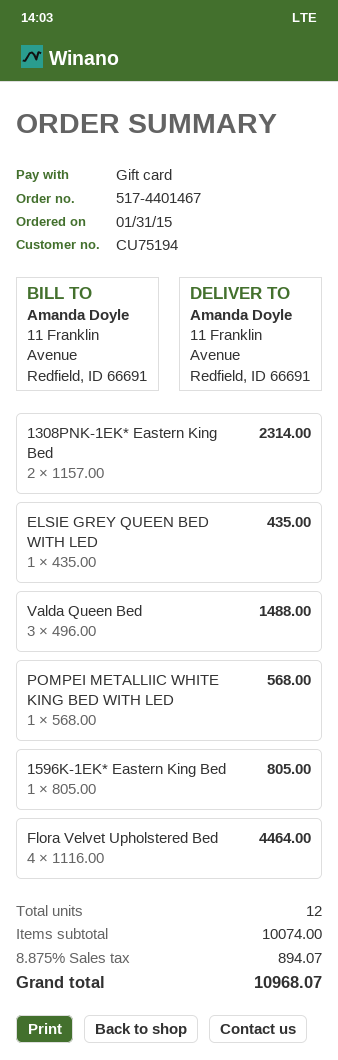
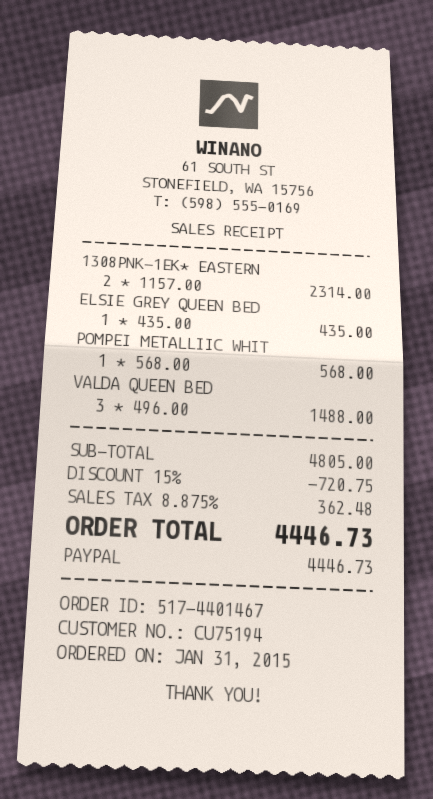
payment method: gift card -> PayPal
1596K-1EK* Eastern King Bed: 1 x 805.00 = 805.00 -> none
Flora Velvet Upholstered Bed: 4 x 1116.00 = 4464.00 -> none
subtotal: 10074.00 -> 4805.00
discount: none -> 15% = 720.75
tax: 8.875% = 894.07 -> 8.875% = 362.48
total: 10968.07 -> 4446.73

